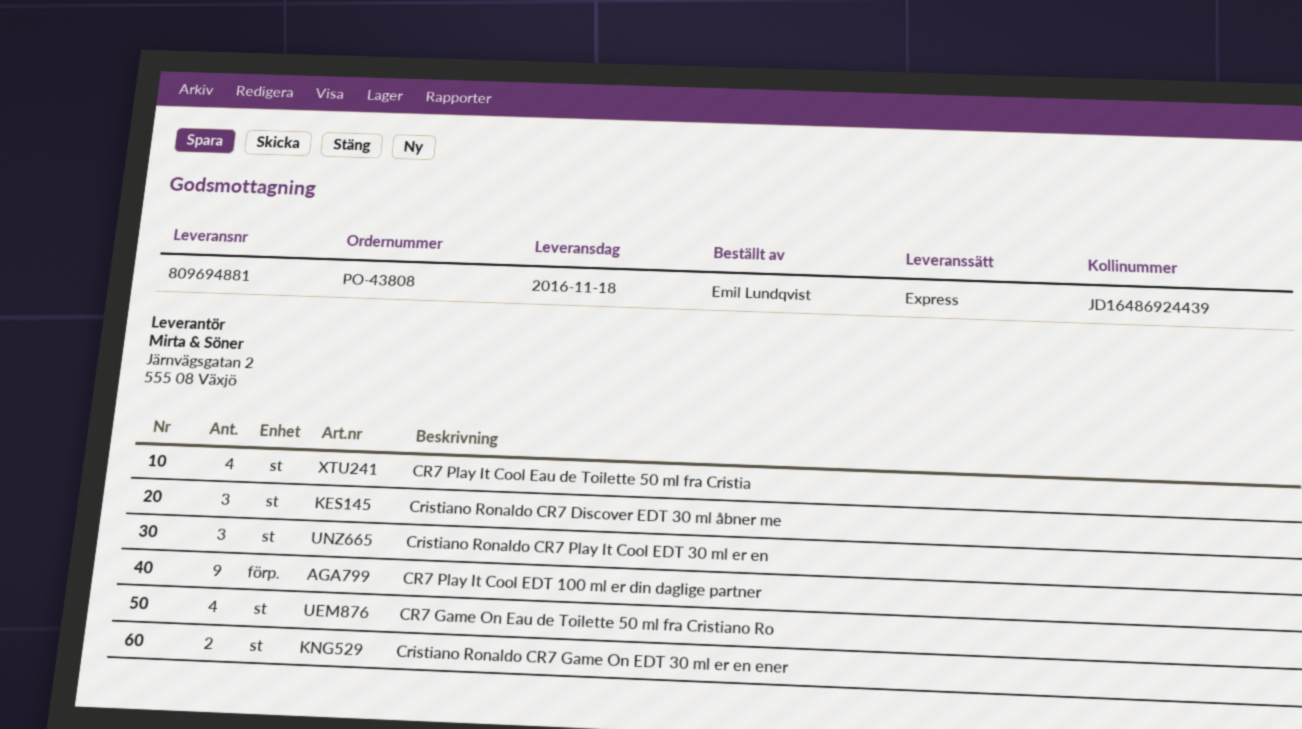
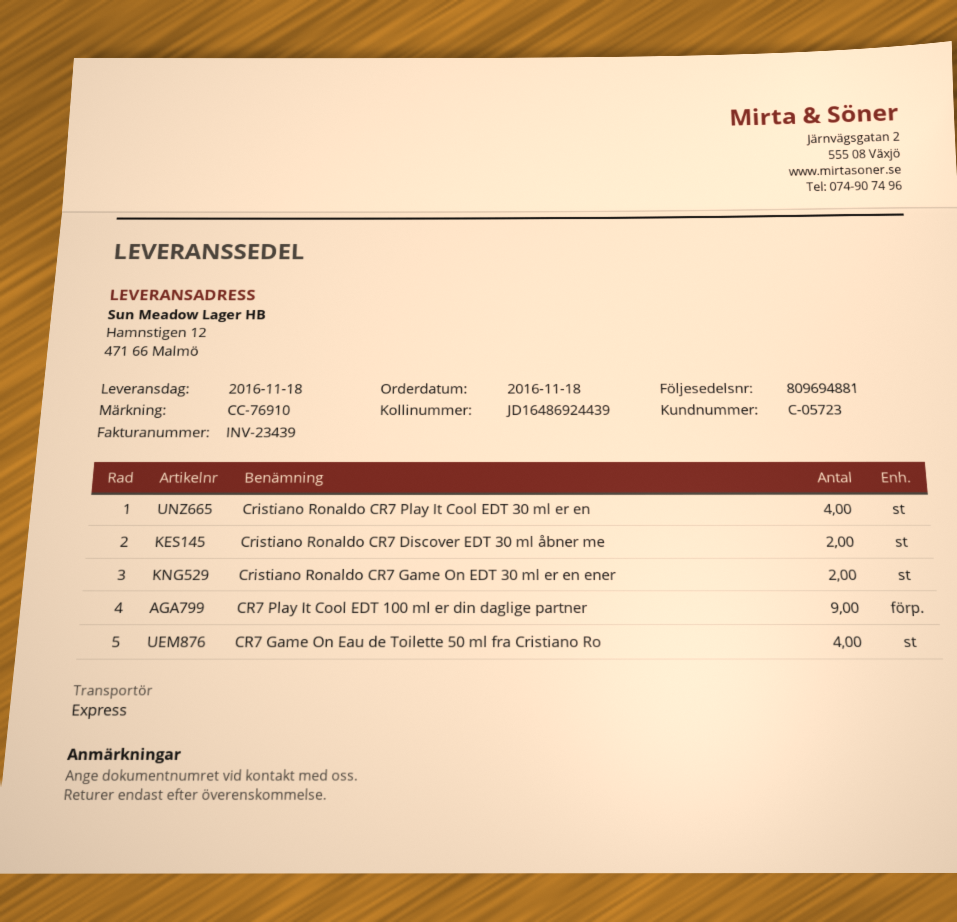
CR7 Play It Cool Eau de Toilette 50 ml fra Cristia: 4 -> none
Cristiano Ronaldo CR7 Discover EDT 30 ml åbner me: 3 -> 2
Cristiano Ronaldo CR7 Play It Cool EDT 30 ml er en: 3 -> 4

